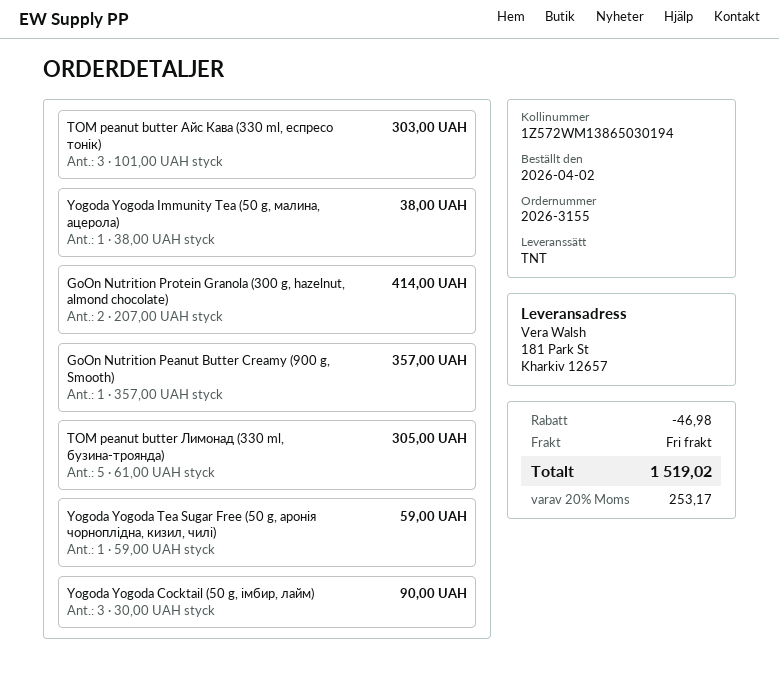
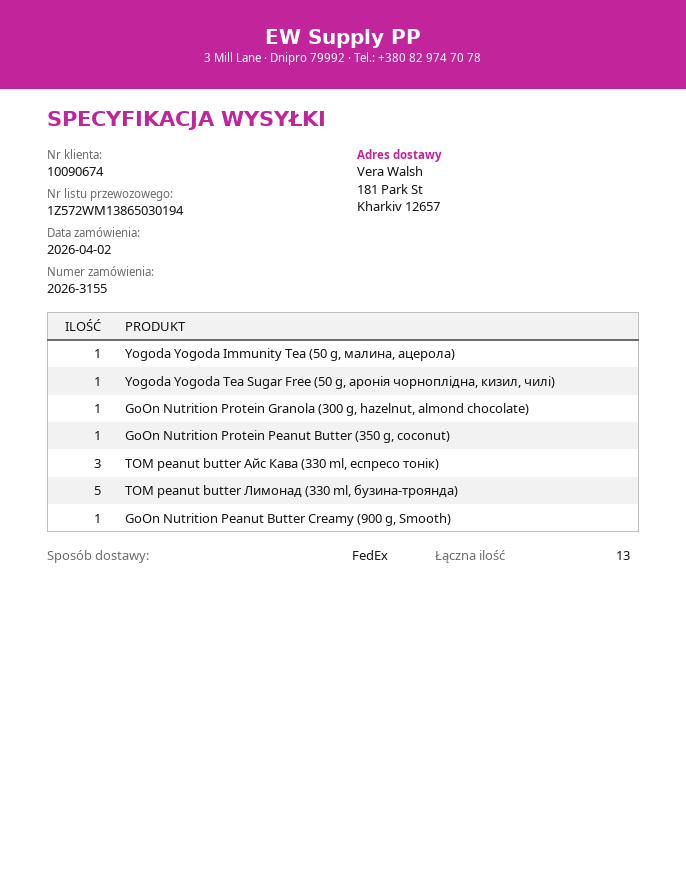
shipping method: TNT -> FedEx
GoOn Nutrition Protein Granola (300 g, hazelnut, almond chocolate): 2 -> 1
Yogoda Yogoda Cocktail (50 g, імбир, лайм): 3 -> none
GoOn Nutrition Protein Peanut Butter (350 g, coconut): none -> 1

